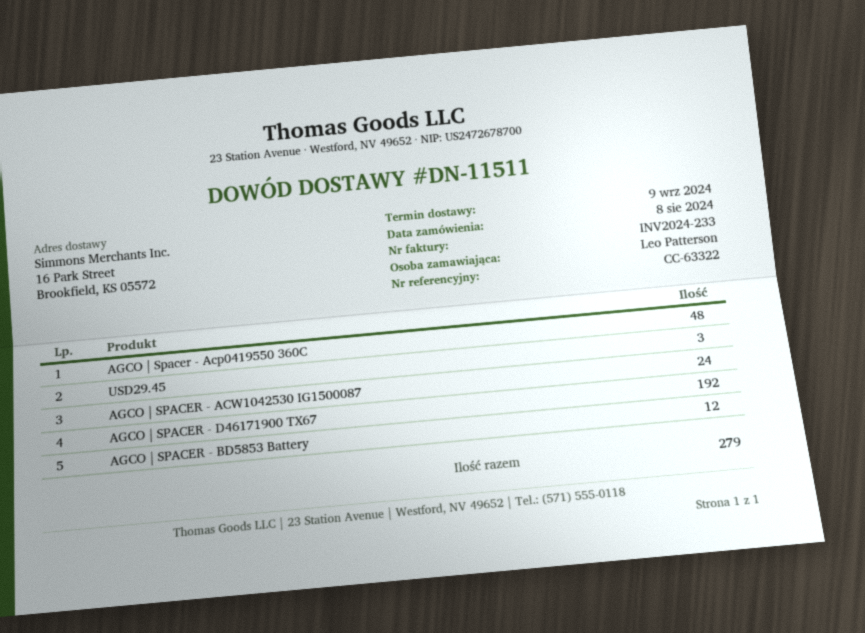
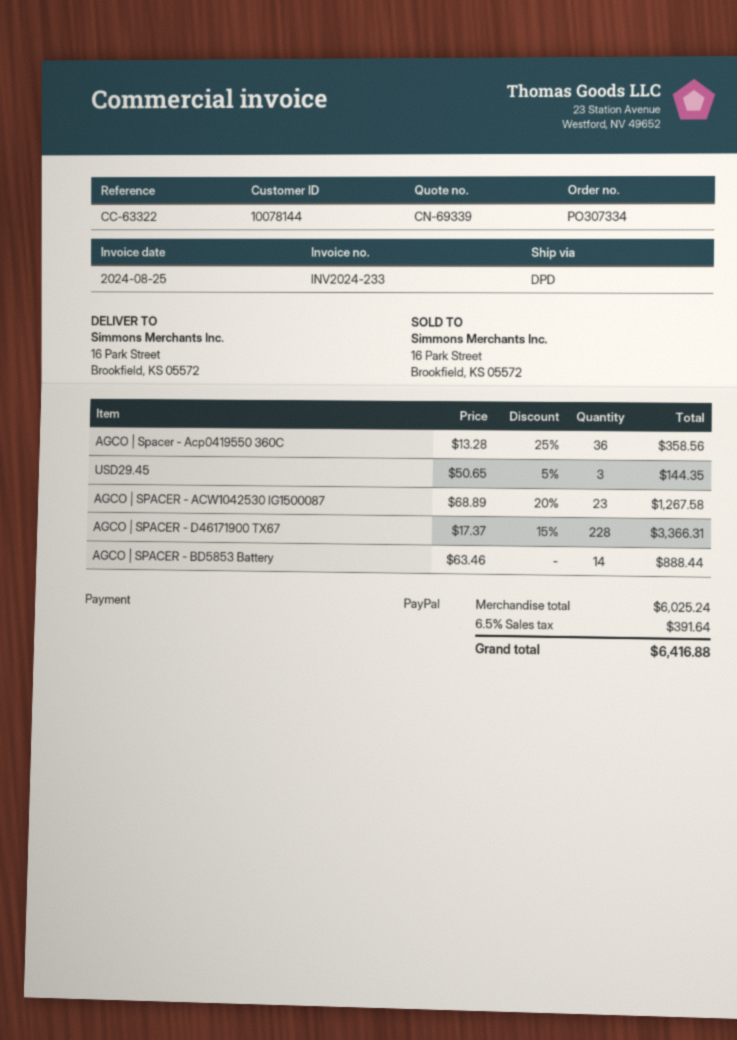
AGCO | Spacer - Acp0419550 360C: 48 -> 36
AGCO | SPACER - ACW1042530 IG1500087: 24 -> 23
AGCO | SPACER - D46171900 TX67: 192 -> 228
AGCO | SPACER - BD5853 Battery: 12 -> 14

